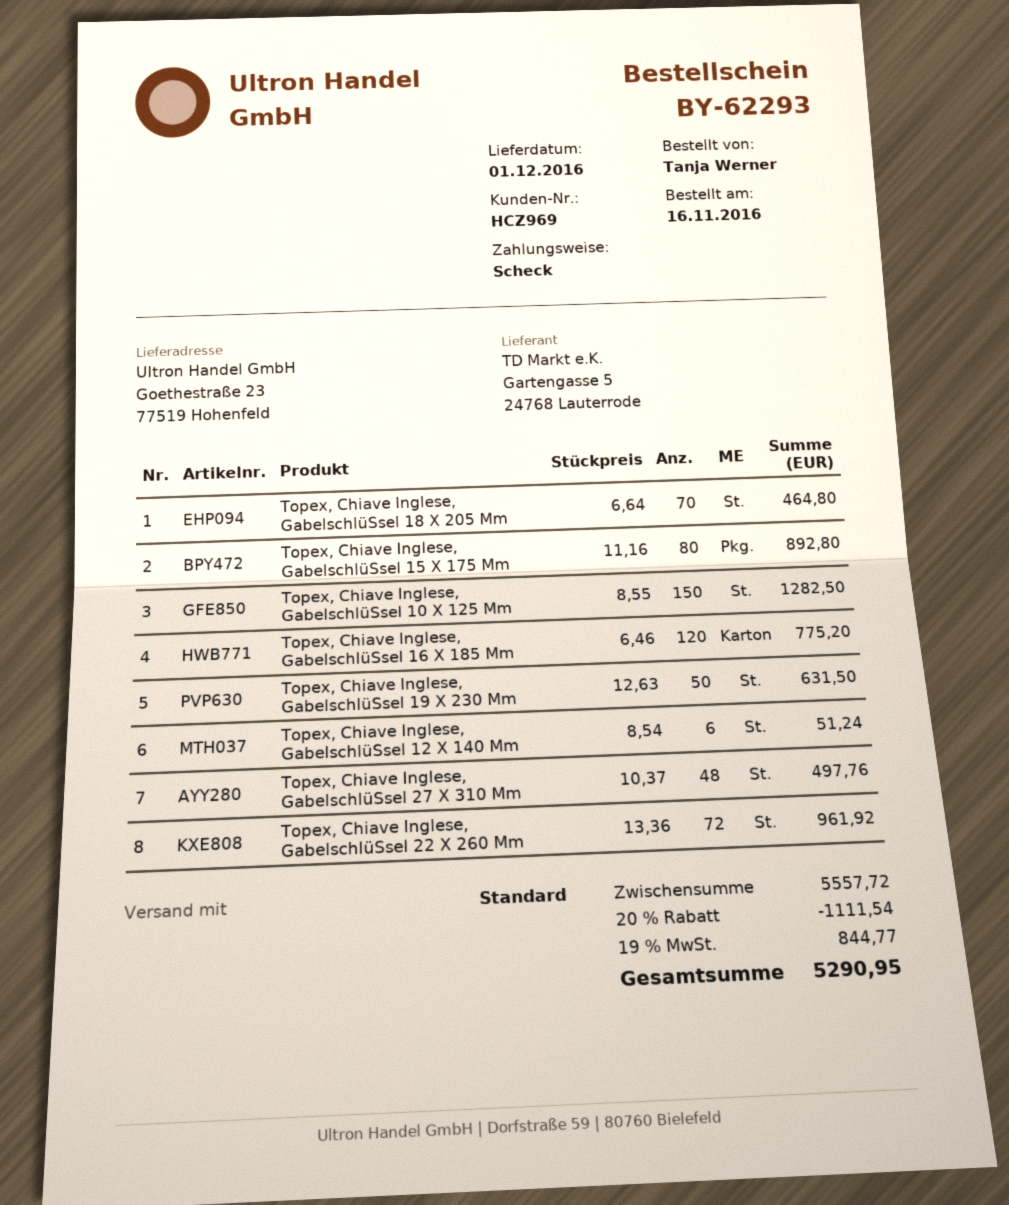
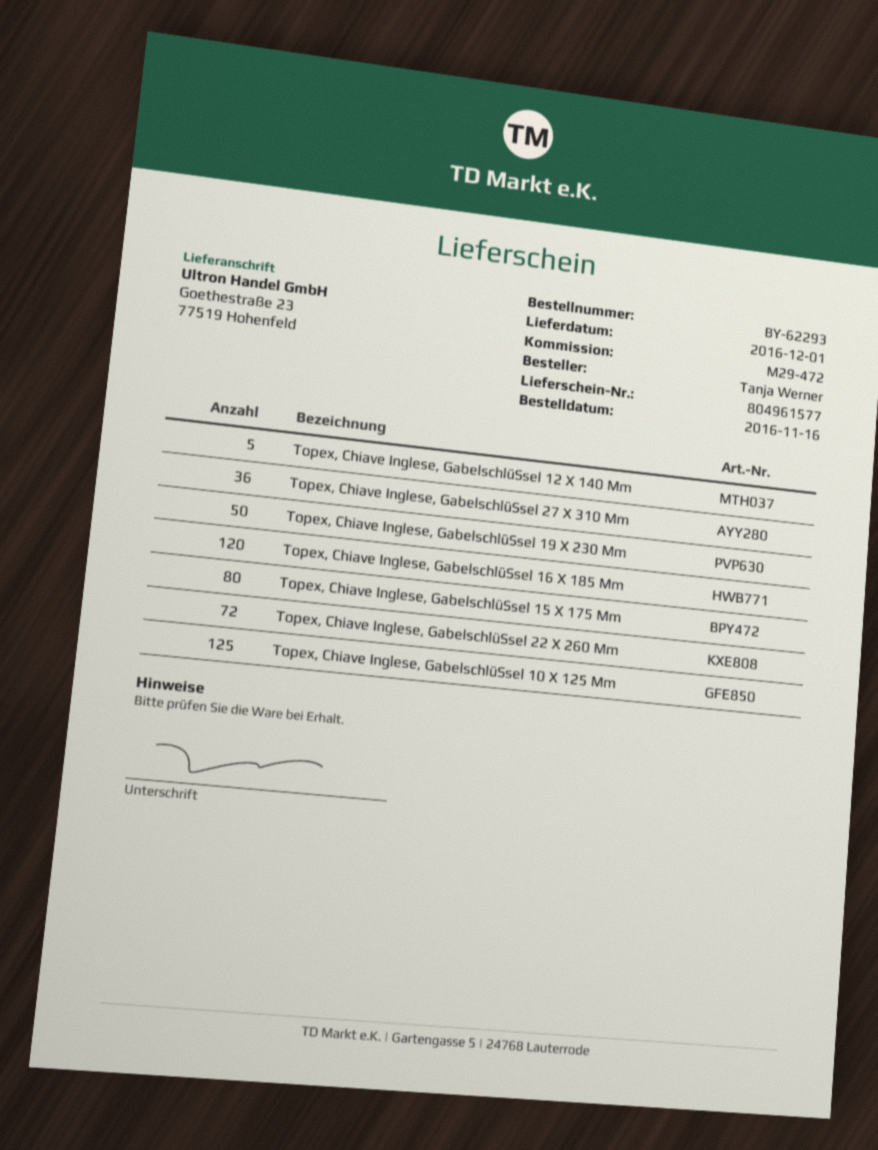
Topex, Chiave Inglese, GabelschlüSsel 18 X 205 Mm: 70 -> none
Topex, Chiave Inglese, GabelschlüSsel 10 X 125 Mm: 150 -> 125
Topex, Chiave Inglese, GabelschlüSsel 12 X 140 Mm: 6 -> 5
Topex, Chiave Inglese, GabelschlüSsel 27 X 310 Mm: 48 -> 36

